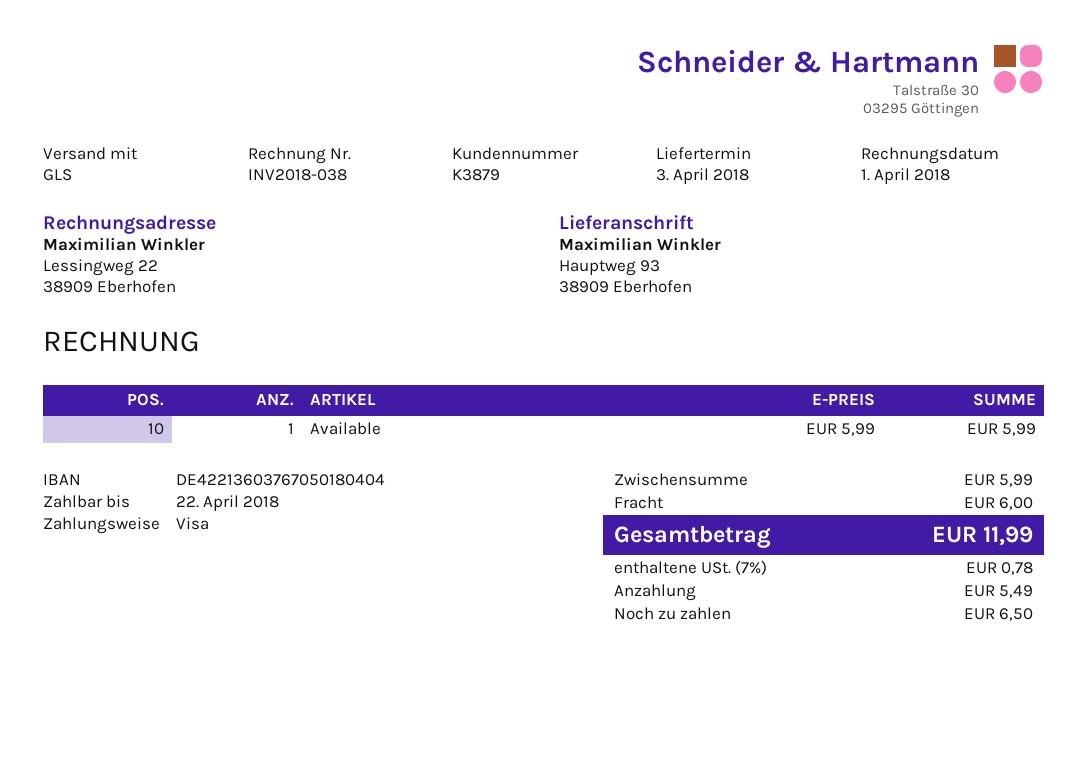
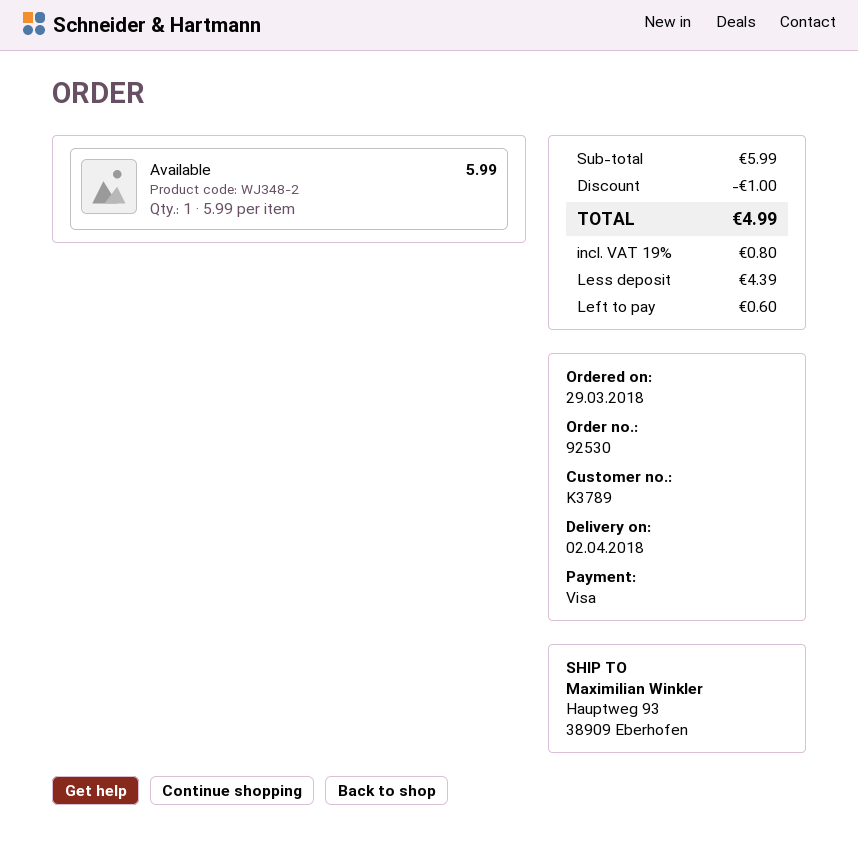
delivery date: 2018-04-03 -> 2018-04-02
customer number: K3879 -> K3789
discount: none -> 1.00
shipping: 6.00 -> none
tax: 7% = 0.78 -> 19% = 0.80
total: 11.99 -> 4.99
deposit: 5.49 -> 4.39
balance: 6.50 -> 0.60

